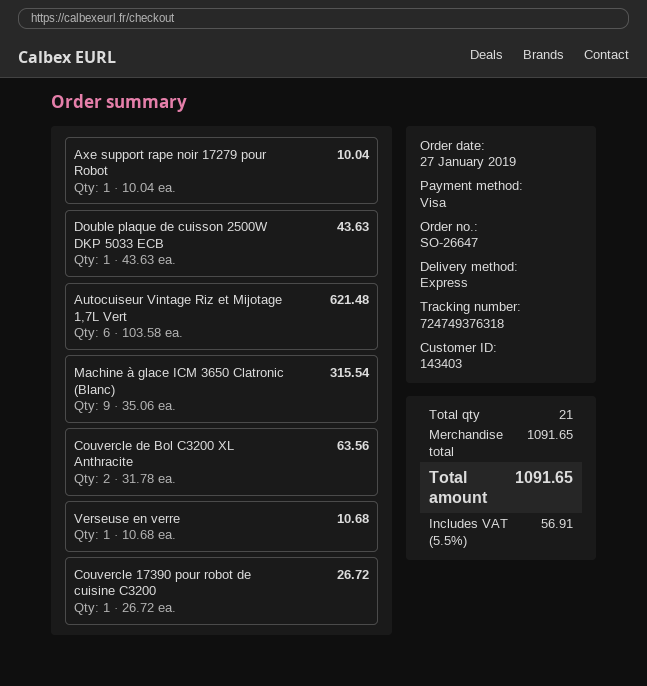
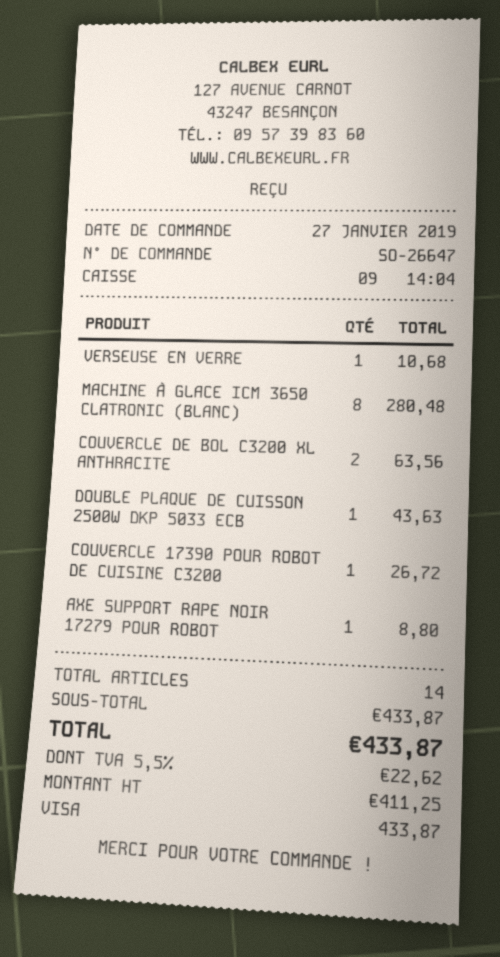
Axe support rape noir 17279 pour Robot: 1 for 10.04 -> 1 for 8.80
Autocuiseur Vintage Riz et Mijotage 1,7L Vert: 6 for 621.48 -> none
Machine à glace ICM 3650 Clatronic (Blanc): 9 for 315.54 -> 8 for 280.48
total quantity: 21 -> 14
subtotal: 1091.65 -> 433.87
tax: 5.5% = 56.91 -> 5.5% = 22.62
total: 1091.65 -> 433.87

